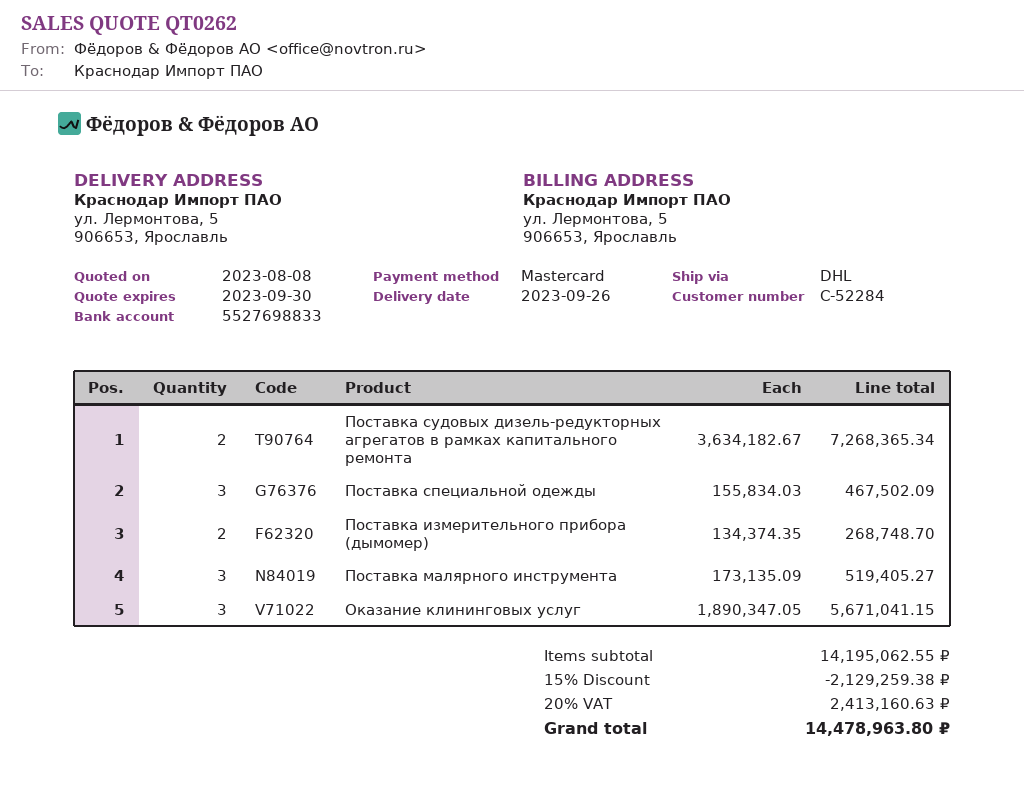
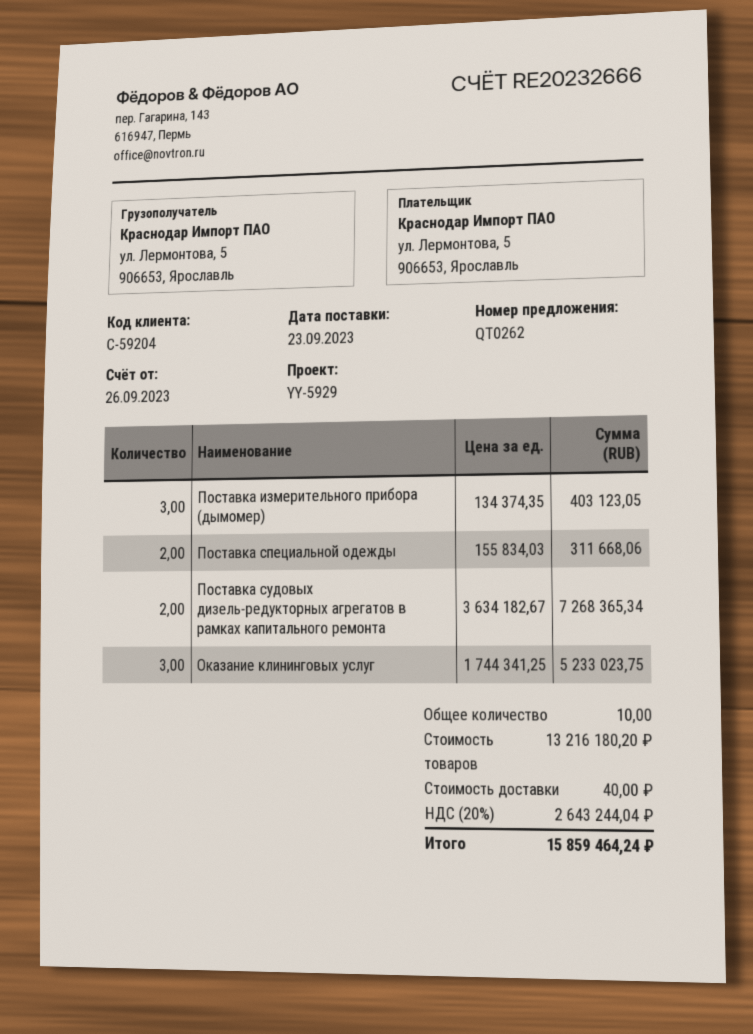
delivery date: 2023-09-26 -> 2023-09-23
customer number: C-52284 -> C-59204
Поставка специальной одежды: 3 x 155834.03 = 467502.09 -> 2 x 155834.03 = 311668.06
Поставка измерительного прибора (дымомер): 2 x 134374.35 = 268748.70 -> 3 x 134374.35 = 403123.05
Поставка малярного инструмента: 3 x 173135.09 = 519405.27 -> none
Оказание клининговых услуг: 3 x 1890347.05 = 5671041.15 -> 3 x 1744341.25 = 5233023.75
subtotal: 14195062.55 -> 13216180.20
discount: 15% = 2129259.38 -> none
shipping: none -> 40.00
tax: 20% = 2413160.63 -> 20% = 2643244.04
total: 14478963.80 -> 15859464.24

